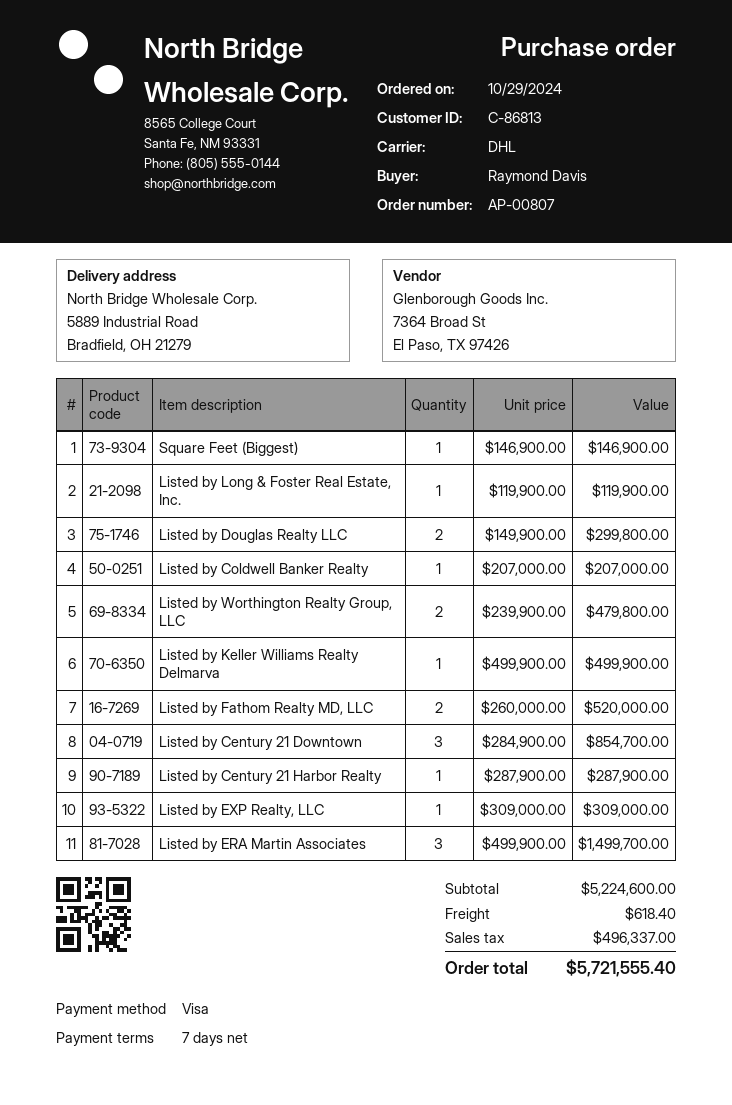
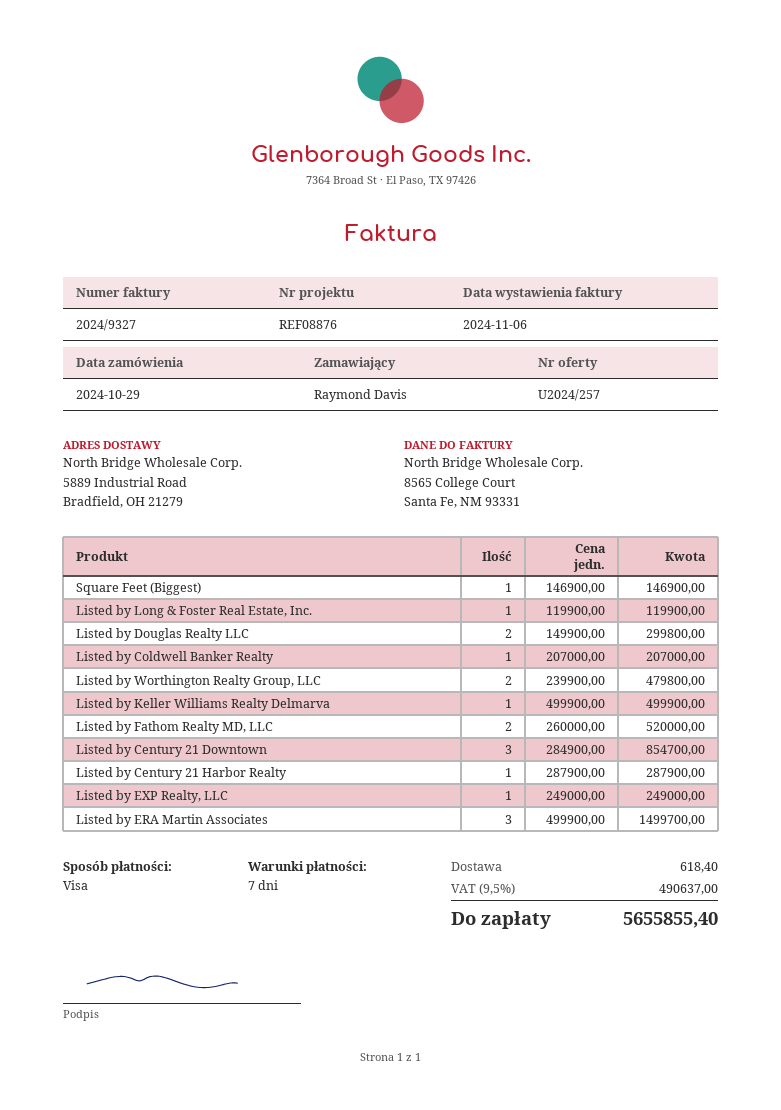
Listed by EXP Realty, LLC: 1 x 309000.00 = 309000.00 -> 1 x 249000.00 = 249000.00
tax: 496337.00 -> 490637.00
total: 5721555.40 -> 5655855.40

